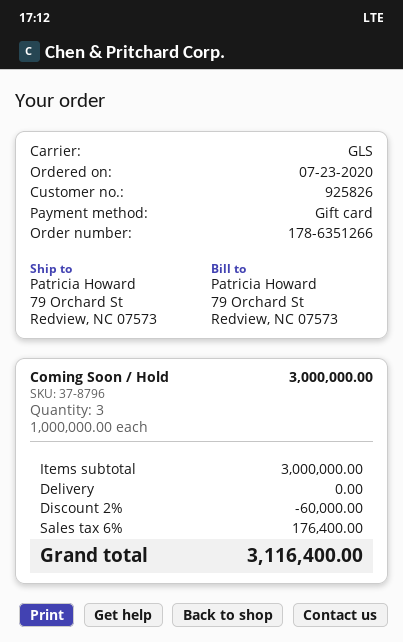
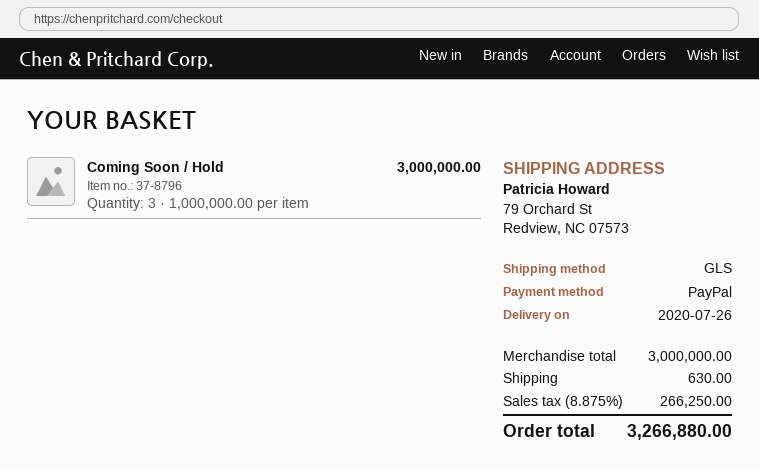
payment method: gift card -> PayPal
discount: 2% = 60000.00 -> none
shipping: 0.00 -> 630.00
tax: 6% = 176400.00 -> 8.875% = 266250.00
total: 3116400.00 -> 3266880.00

